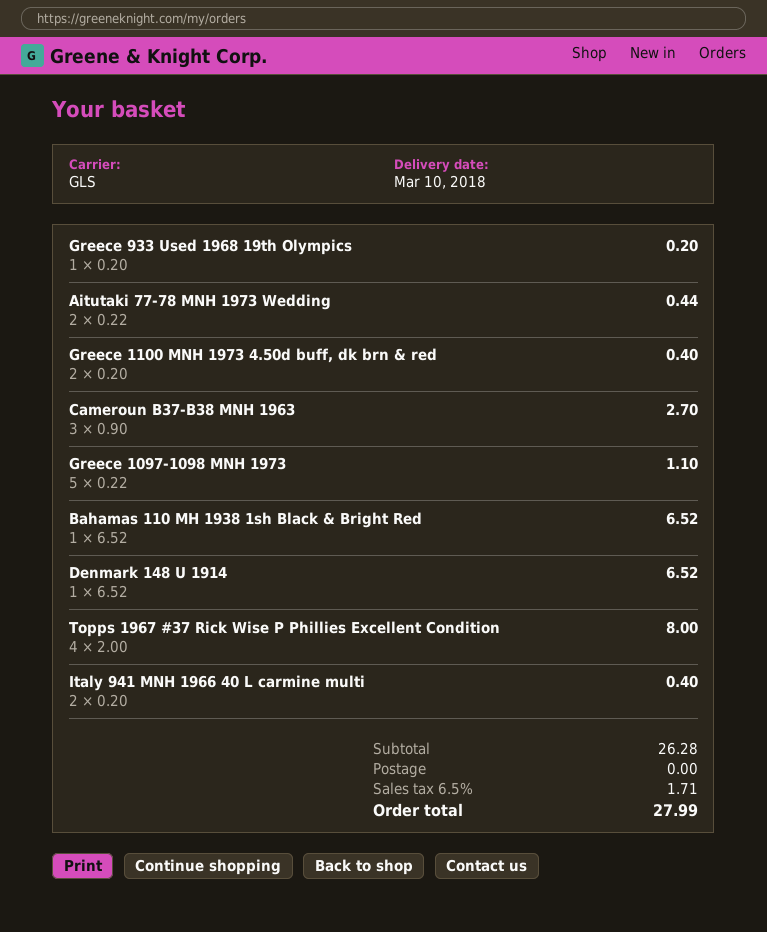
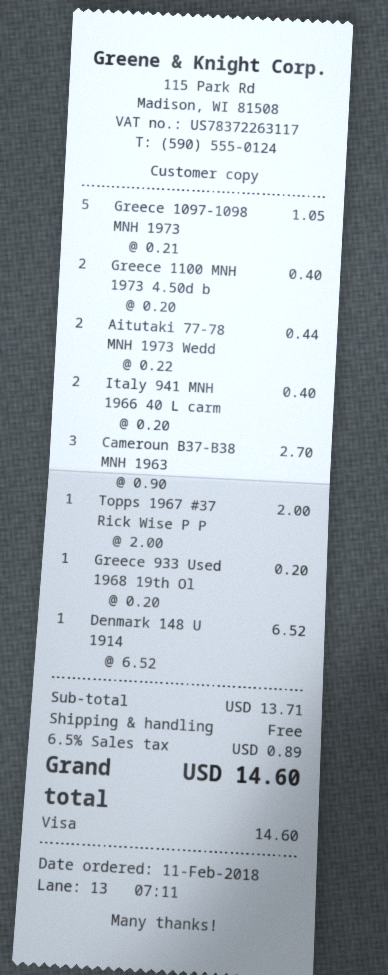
Greece 1097-1098 MNH 1973: 5 x 0.22 = 1.10 -> 5 x 0.21 = 1.05
Bahamas 110 MH 1938 1sh Black & Bright Red: 1 x 6.52 = 6.52 -> none
Topps 1967 #37 Rick Wise P Phillies Excellent Condition: 4 x 2.00 = 8.00 -> 1 x 2.00 = 2.00
subtotal: 26.28 -> 13.71
tax: 6.5% = 1.71 -> 6.5% = 0.89
total: 27.99 -> 14.60

